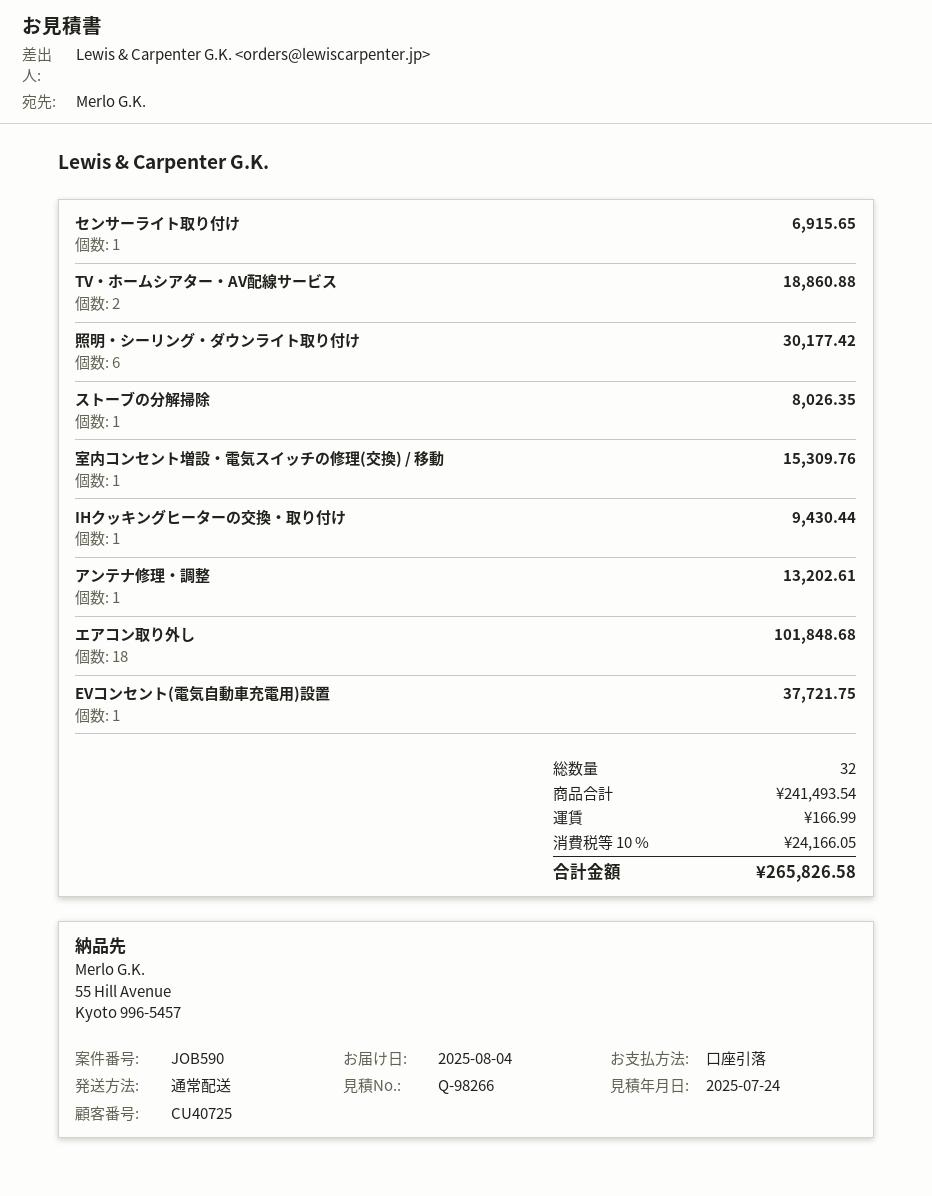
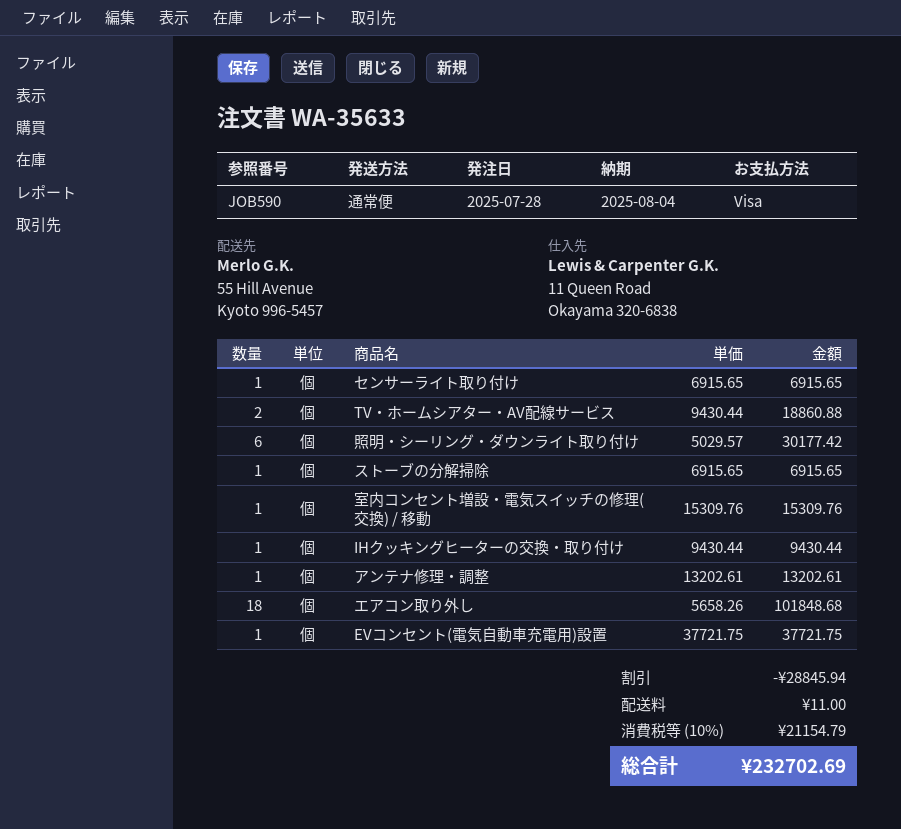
payment method: direct debit -> Visa
ストーブの分解掃除: 1 for 8026.35 -> 1 for 6915.65
discount: none -> 28845.94
shipping: 166.99 -> 11.00
tax: 10% = 24166.05 -> 10% = 21154.79
total: 265826.58 -> 232702.69

